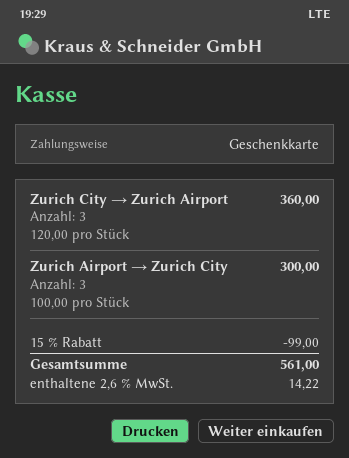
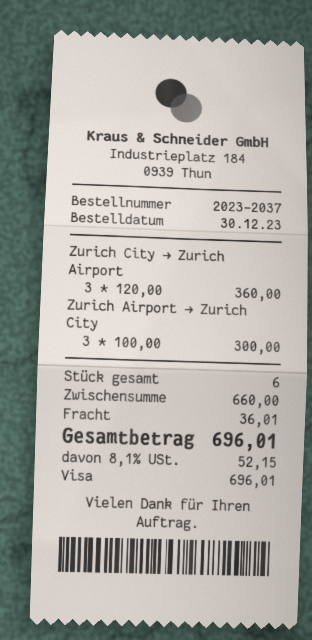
payment method: gift card -> Visa
discount: 15% = 99.00 -> none
shipping: none -> 36.01
tax: 2.6% = 14.22 -> 8.1% = 52.15
total: 561.00 -> 696.01

